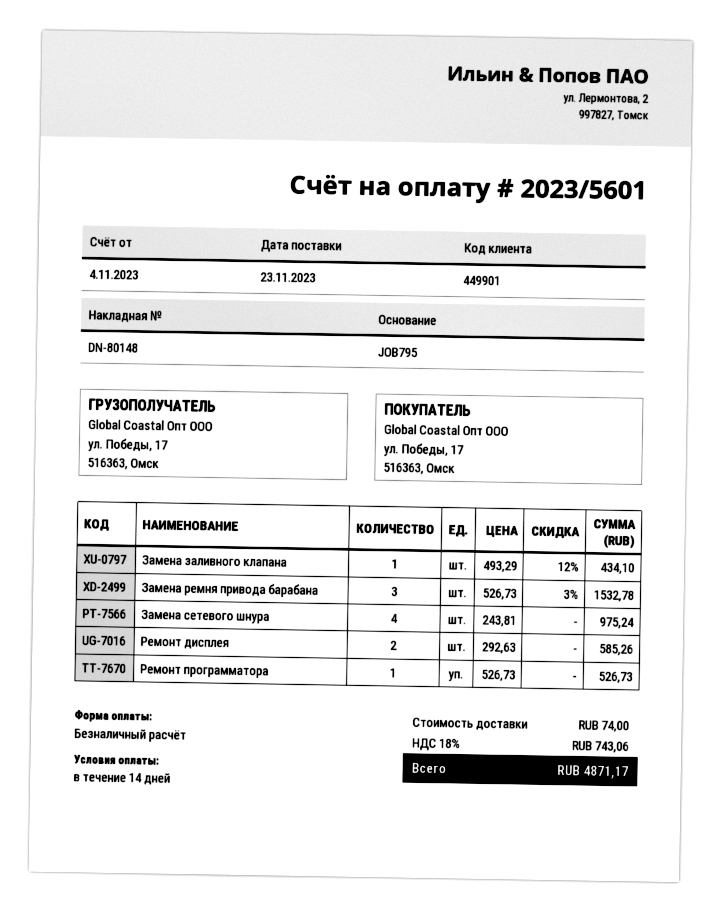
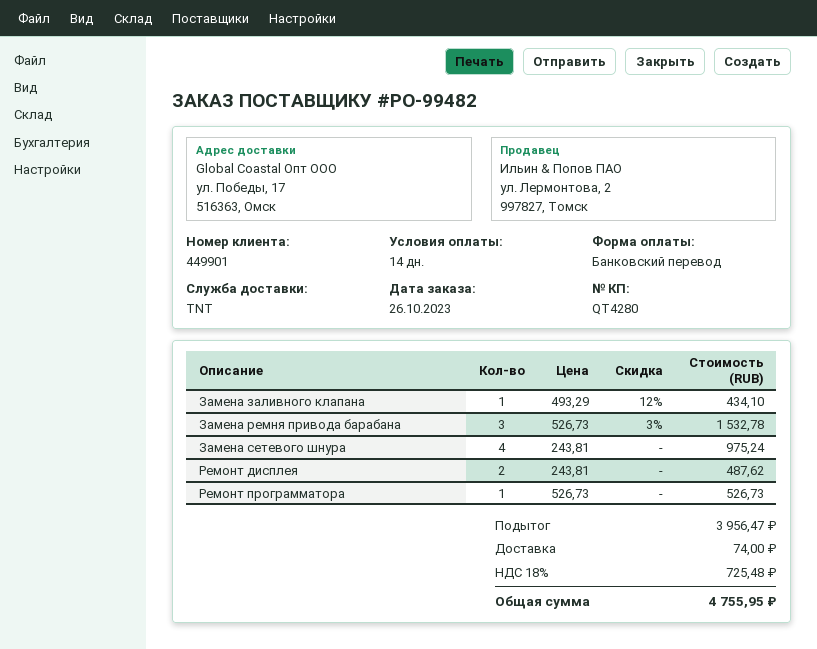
Ремонт дисплея: 2 x 292.63 = 585.26 -> 2 x 243.81 = 487.62
tax: 18% = 743.06 -> 18% = 725.48
total: 4871.17 -> 4755.95

